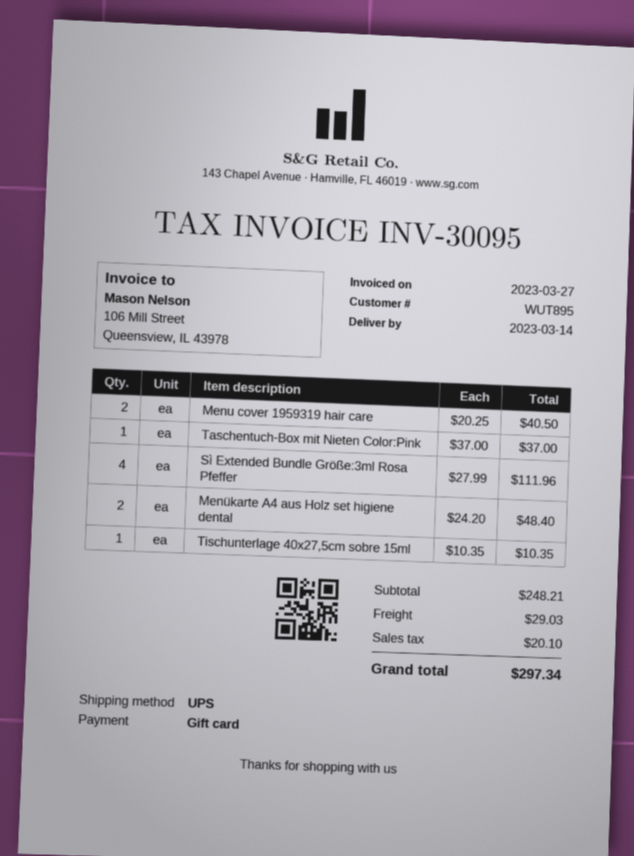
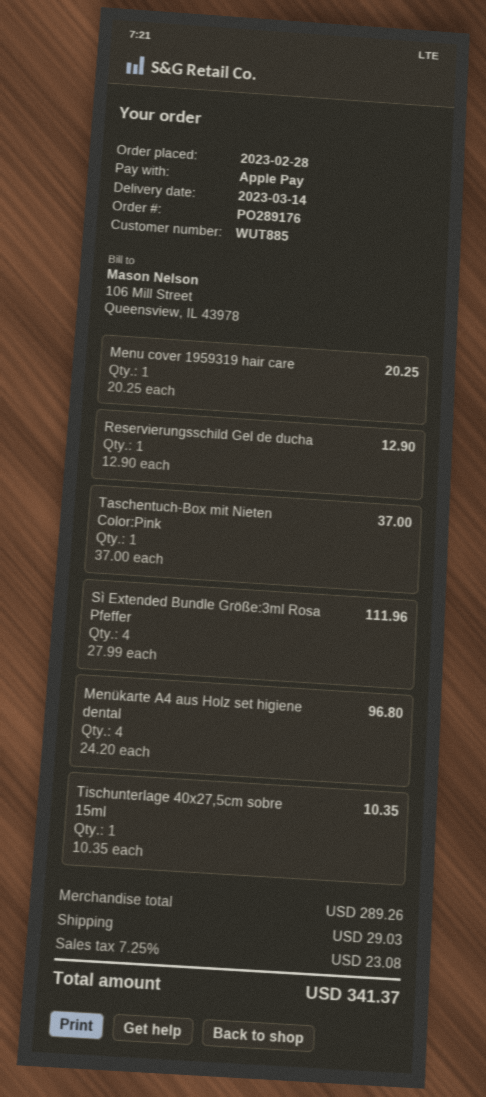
customer number: WUT895 -> WUT885
payment method: gift card -> Apple Pay
Menu cover 1959319 hair care: 2 x 20.25 = 40.50 -> 1 x 20.25 = 20.25
Menükarte A4 aus Holz set higiene dental: 2 x 24.20 = 48.40 -> 4 x 24.20 = 96.80
Reservierungsschild Gel de ducha: none -> 1 x 12.90 = 12.90
subtotal: 248.21 -> 289.26
tax: 20.10 -> 23.08
total: 297.34 -> 341.37

